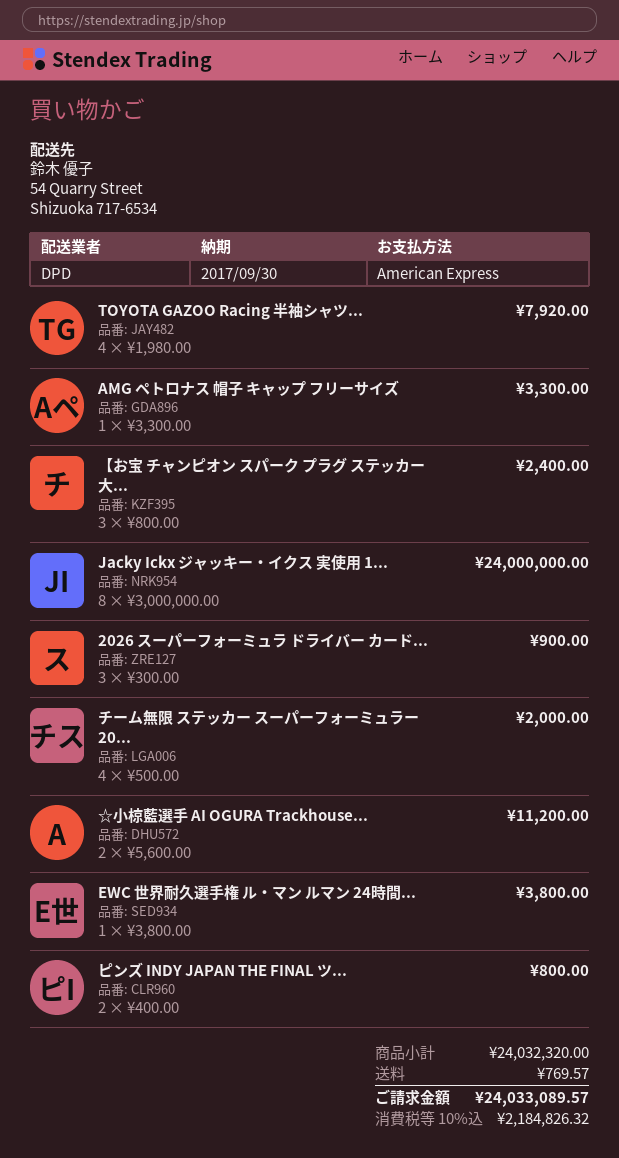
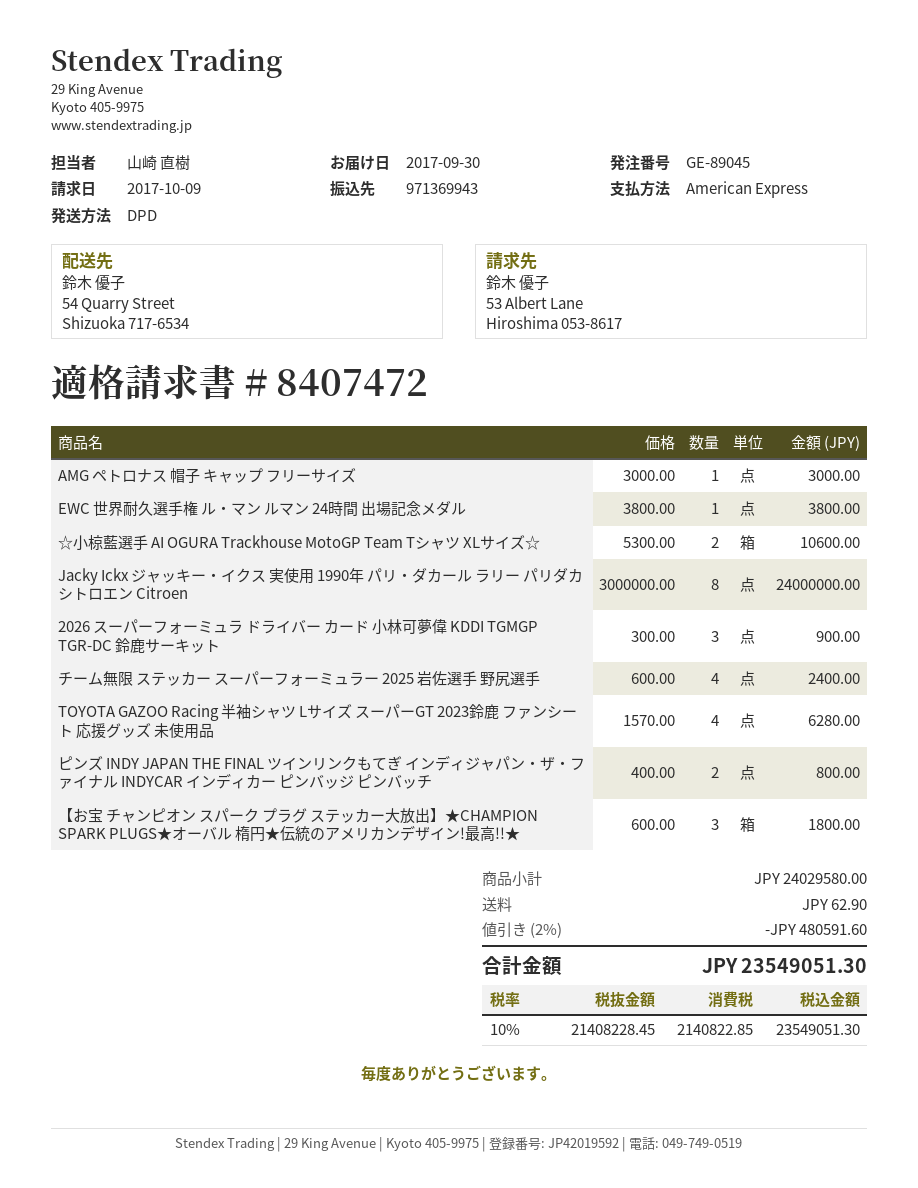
TOYOTA GAZOO Racing 半袖シャツ...: 4 x 1980.00 = 7920.00 -> 4 x 1570.00 = 6280.00
AMG ペトロナス 帽子 キャップ フリーサイズ: 1 x 3300.00 = 3300.00 -> 1 x 3000.00 = 3000.00
【お宝 チャンピオン スパーク プラグ ステッカー大...: 3 x 800.00 = 2400.00 -> 3 x 600.00 = 1800.00
チーム無限 ステッカー スーパーフォーミュラー 20...: 4 x 500.00 = 2000.00 -> 4 x 600.00 = 2400.00
☆小椋藍選手 AI OGURA Trackhouse...: 2 x 5600.00 = 11200.00 -> 2 x 5300.00 = 10600.00
subtotal: 24032320.00 -> 24029580.00
discount: none -> 2% = 480591.60
shipping: 769.57 -> 62.90
tax: 10% = 2184826.32 -> 10% = 2140822.85
total: 24033089.57 -> 23549051.30

